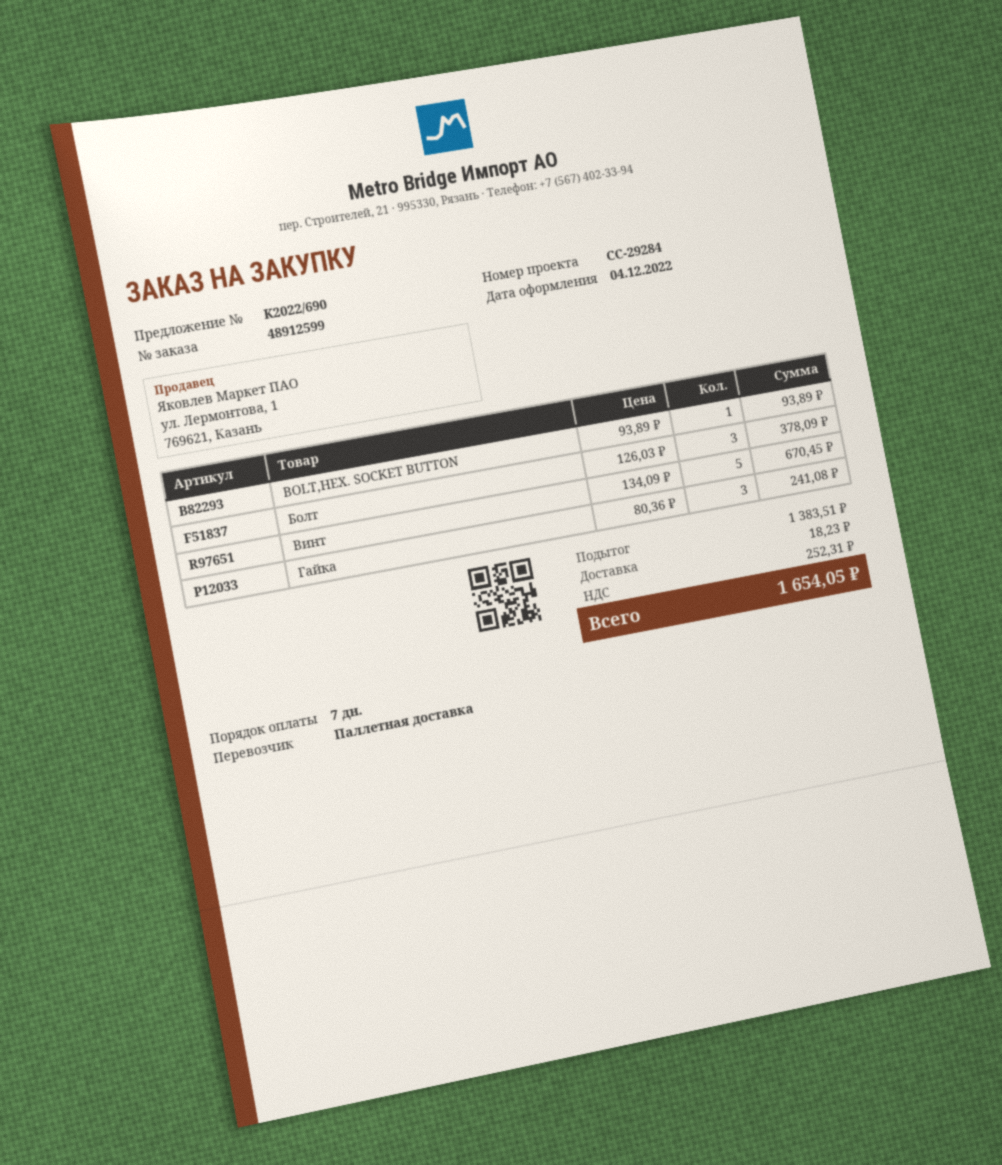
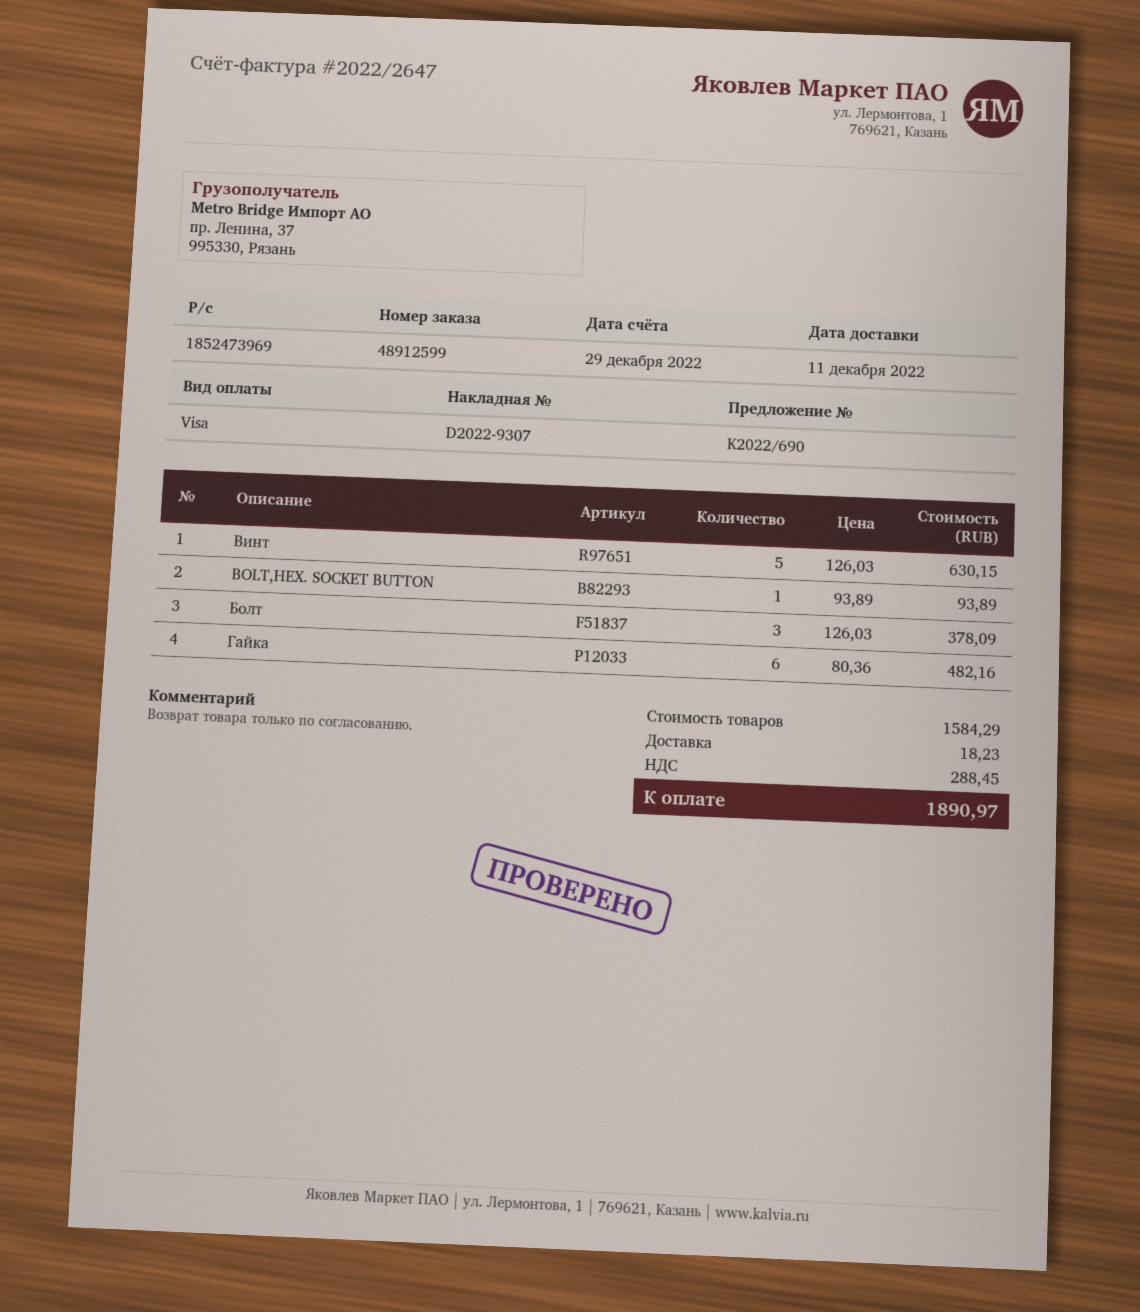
Винт: 5 x 134.09 = 670.45 -> 5 x 126.03 = 630.15
Гайка: 3 x 80.36 = 241.08 -> 6 x 80.36 = 482.16
subtotal: 1383.51 -> 1584.29
tax: 252.31 -> 288.45
total: 1654.05 -> 1890.97

